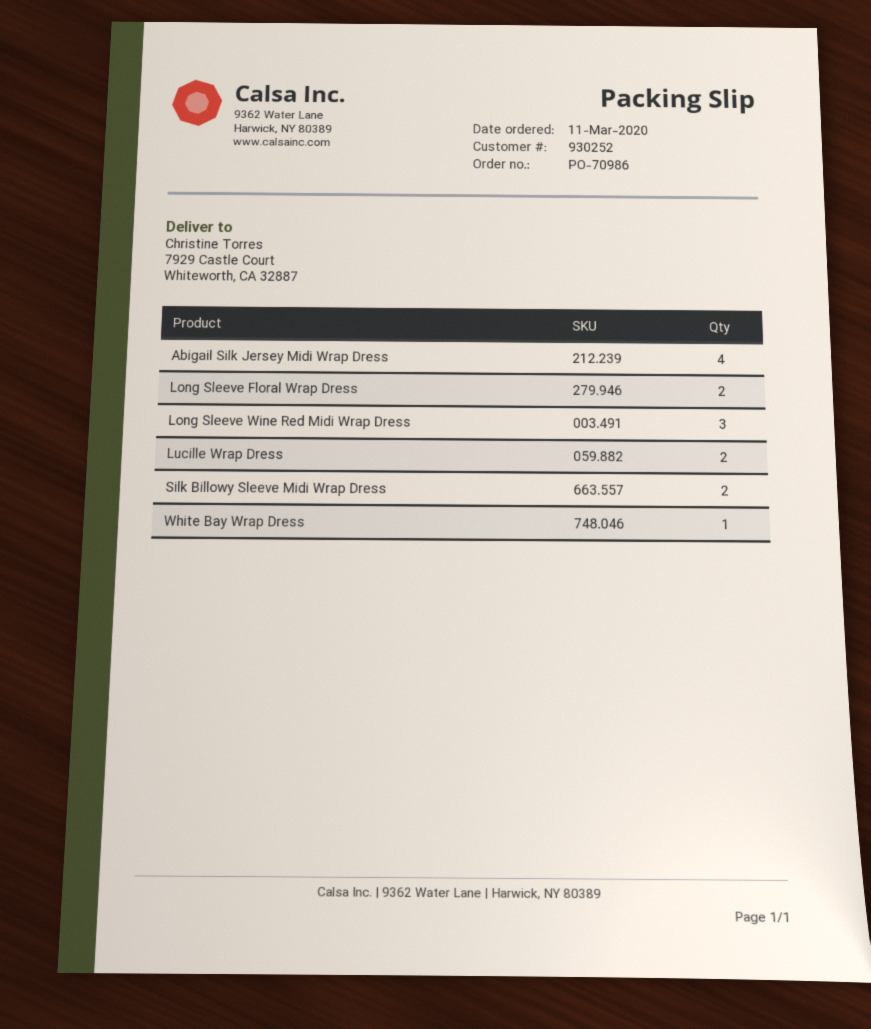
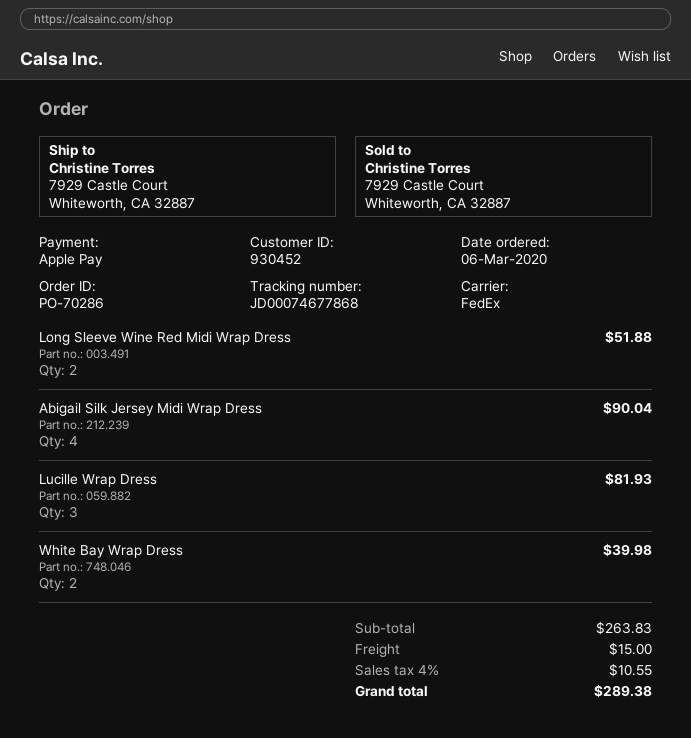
order number: PO-70986 -> PO-70286
order date: 2020-03-11 -> 2020-03-06
customer number: 930252 -> 930452
Long Sleeve Floral Wrap Dress: 2 -> none
Long Sleeve Wine Red Midi Wrap Dress: 3 -> 2
Lucille Wrap Dress: 2 -> 3
Silk Billowy Sleeve Midi Wrap Dress: 2 -> none
White Bay Wrap Dress: 1 -> 2

